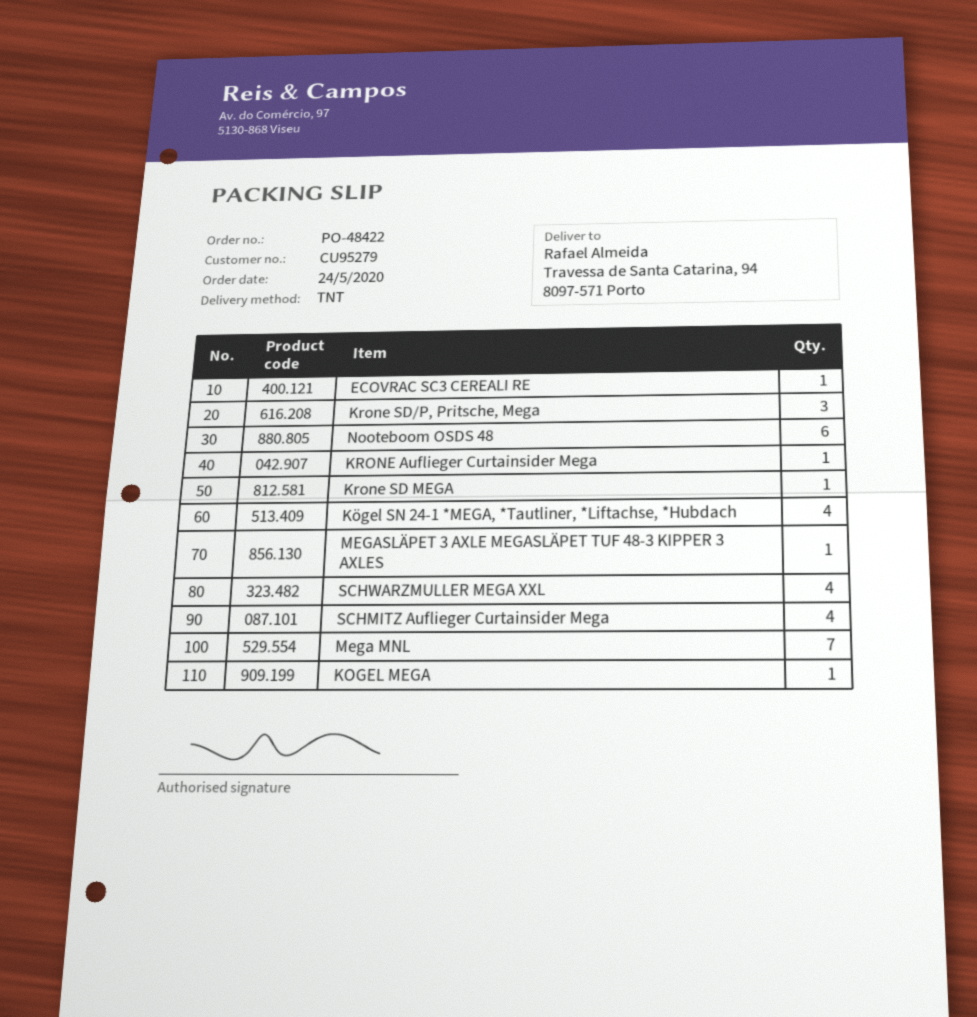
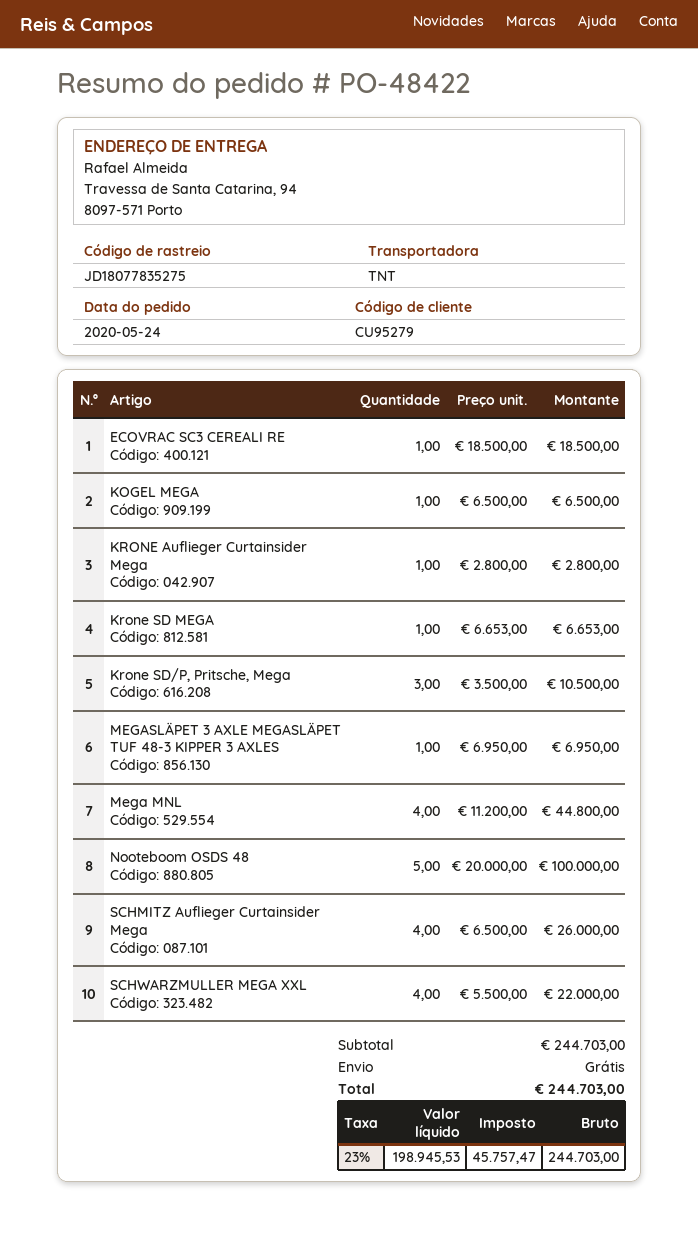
Nooteboom OSDS 48: 6 -> 5
Kögel SN 24-1 *MEGA, *Tautliner, *Liftachse, *Hubdach: 4 -> none
Mega MNL: 7 -> 4

